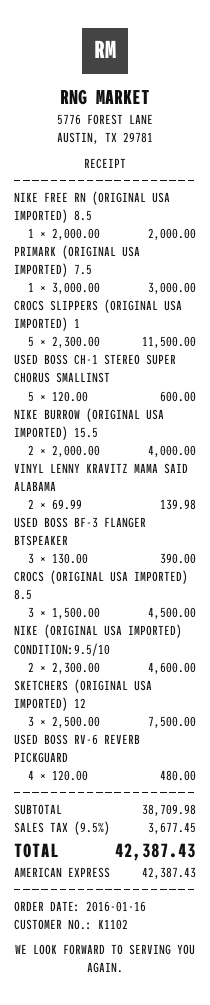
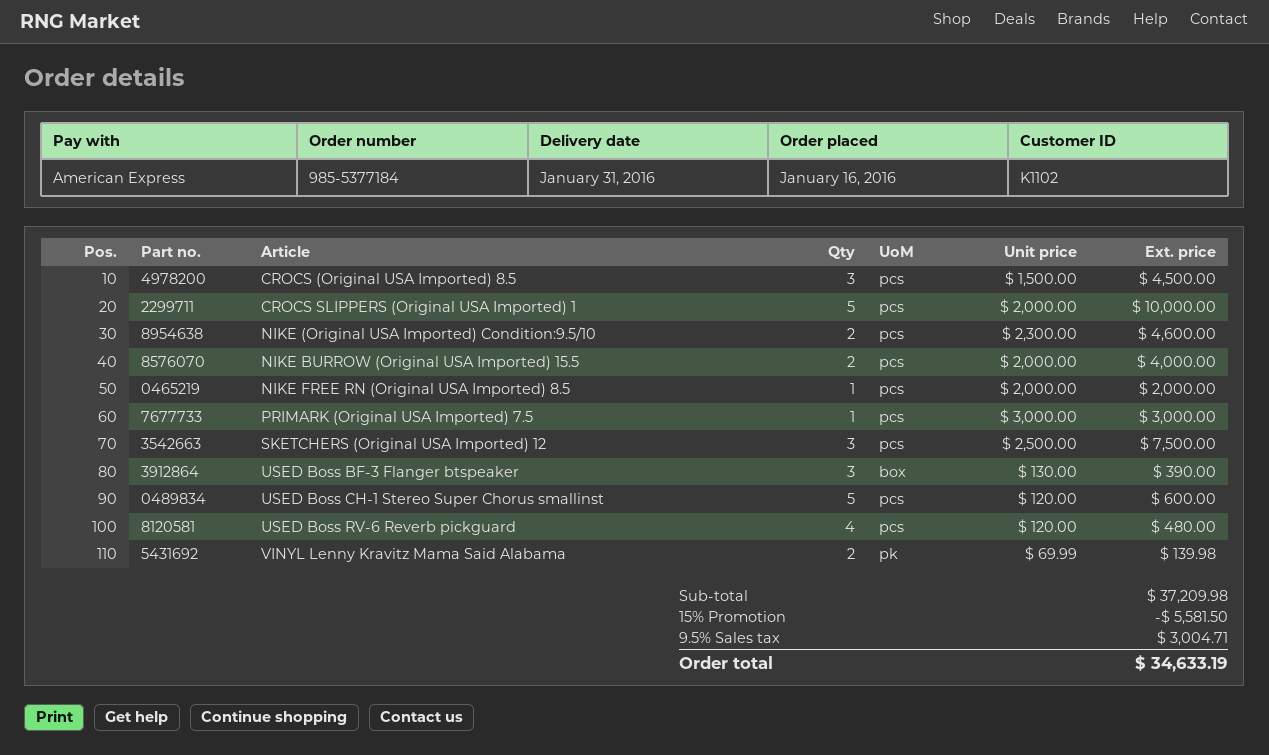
CROCS SLIPPERS (ORIGINAL USA IMPORTED) 1: 5 x 2300.00 = 11500.00 -> 5 x 2000.00 = 10000.00
subtotal: 38709.98 -> 37209.98
discount: none -> 15% = 5581.50
tax: 9.5% = 3677.45 -> 9.5% = 3004.71
total: 42387.43 -> 34633.19

